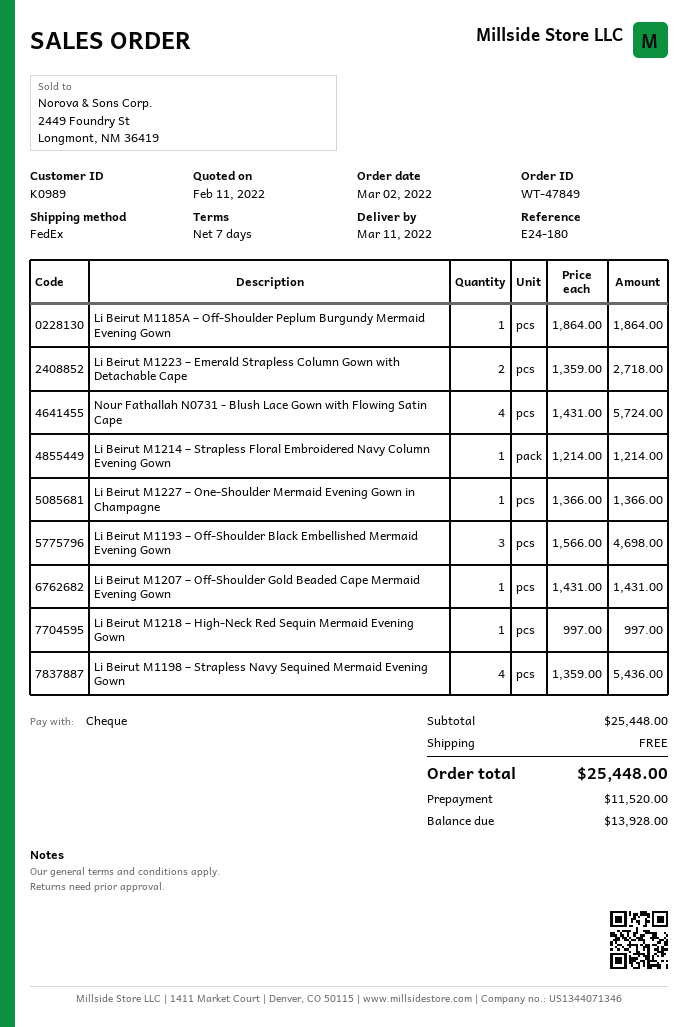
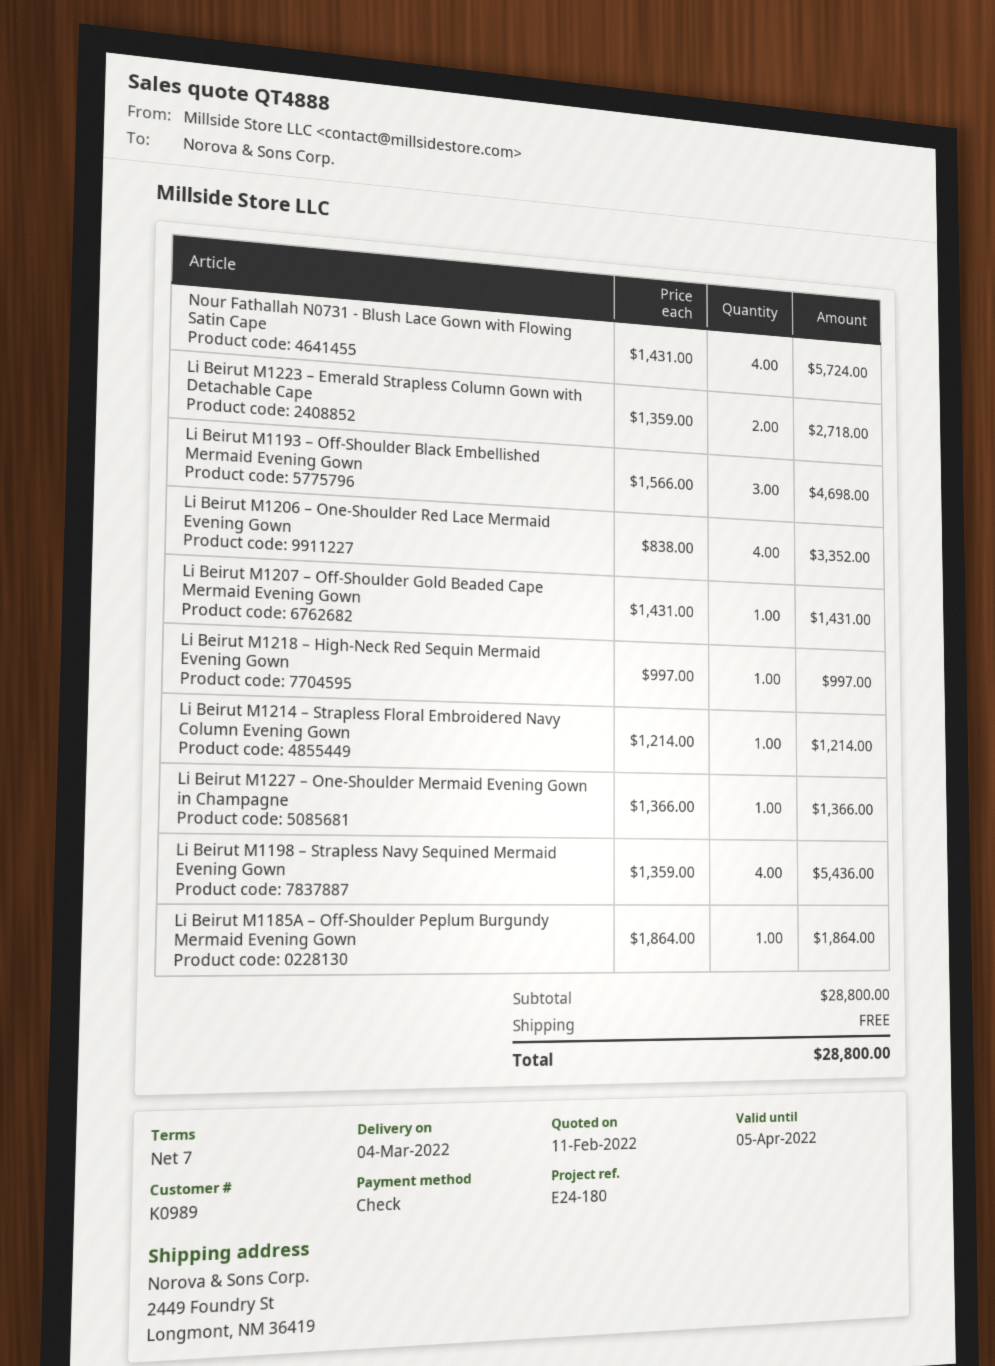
delivery date: 2022-03-11 -> 2022-03-04
Li Beirut M1206 – One-Shoulder Red Lace Mermaid Evening Gown: none -> 4 x 838.00 = 3352.00
subtotal: 25448.00 -> 28800.00
total: 25448.00 -> 28800.00

